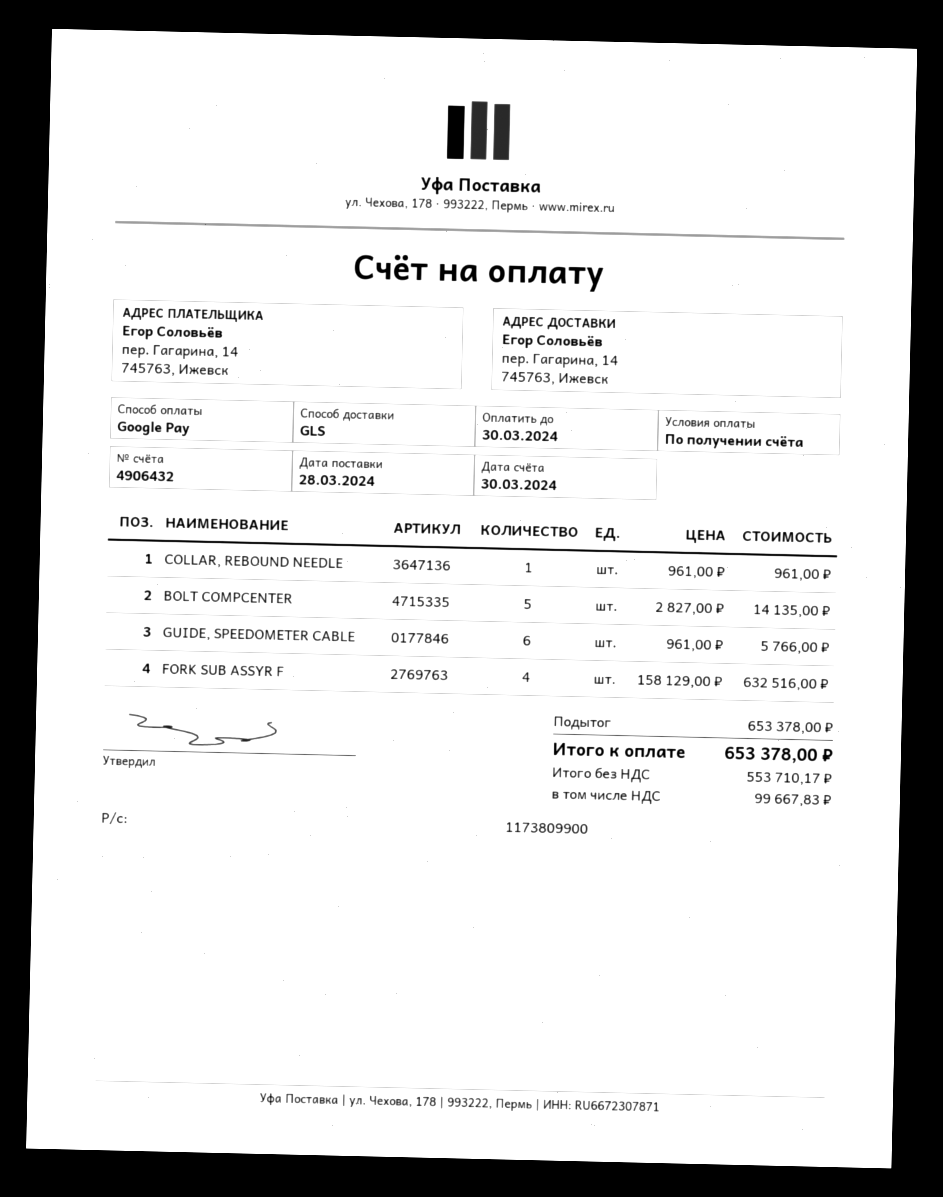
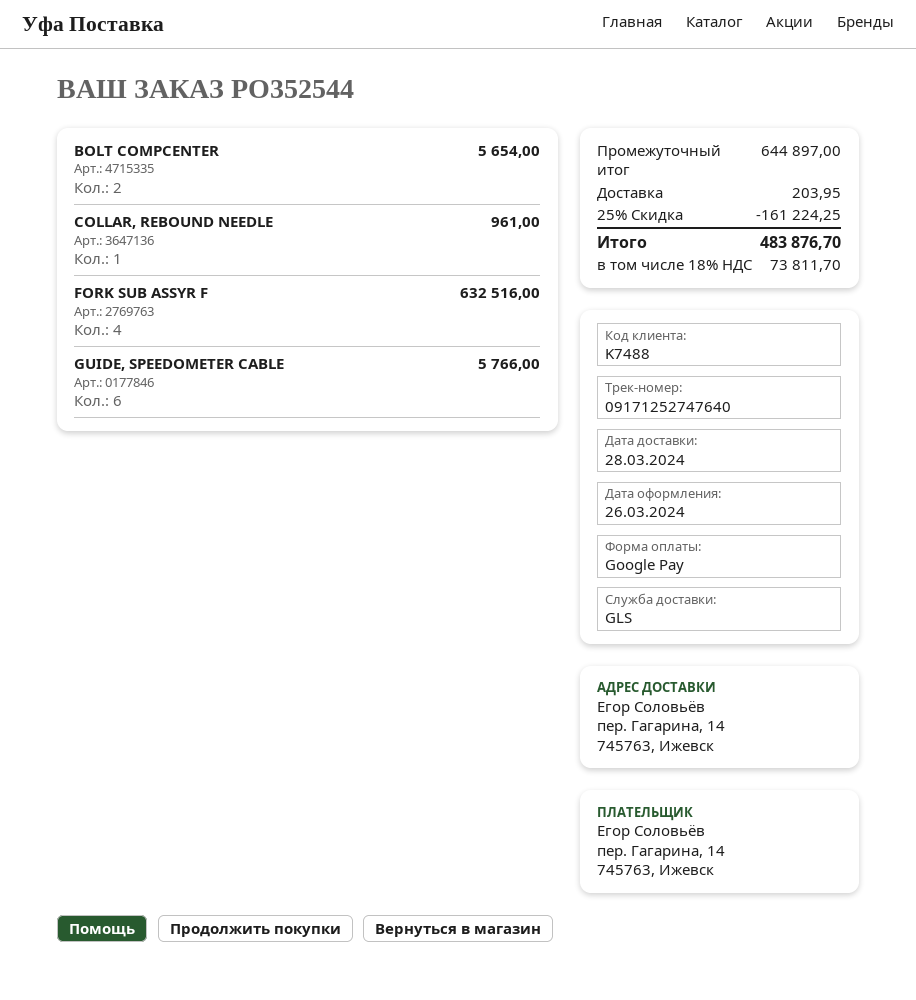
BOLT COMPCENTER: 5 for 14135.00 -> 2 for 5654.00
subtotal: 653378.00 -> 644897.00
discount: none -> 25% = 161224.25
shipping: none -> 203.95
tax: 99667.83 -> 73811.70
total: 653378.00 -> 483876.70

